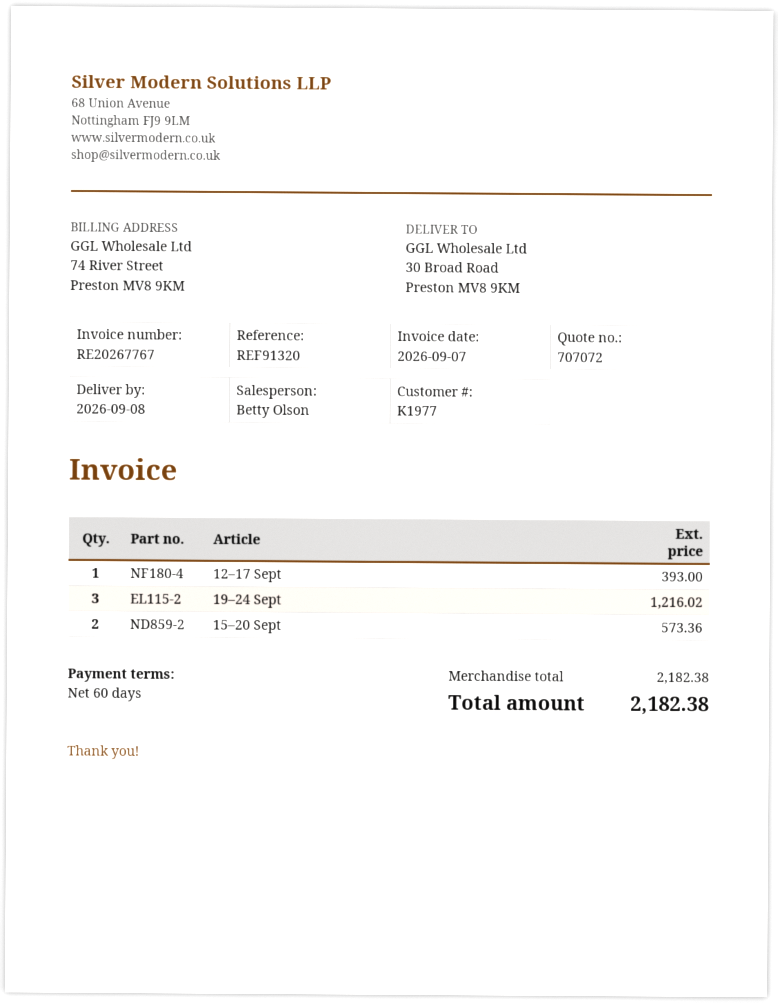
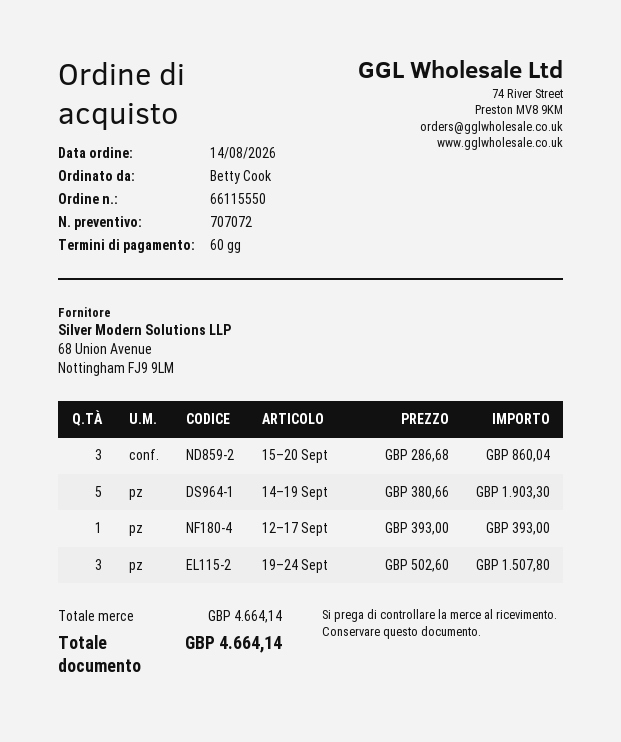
19–24 Sept: 3 for 1216.02 -> 3 for 1507.80
15–20 Sept: 2 for 573.36 -> 3 for 860.04
14–19 Sept: none -> 5 for 1903.30
subtotal: 2182.38 -> 4664.14
total: 2182.38 -> 4664.14

